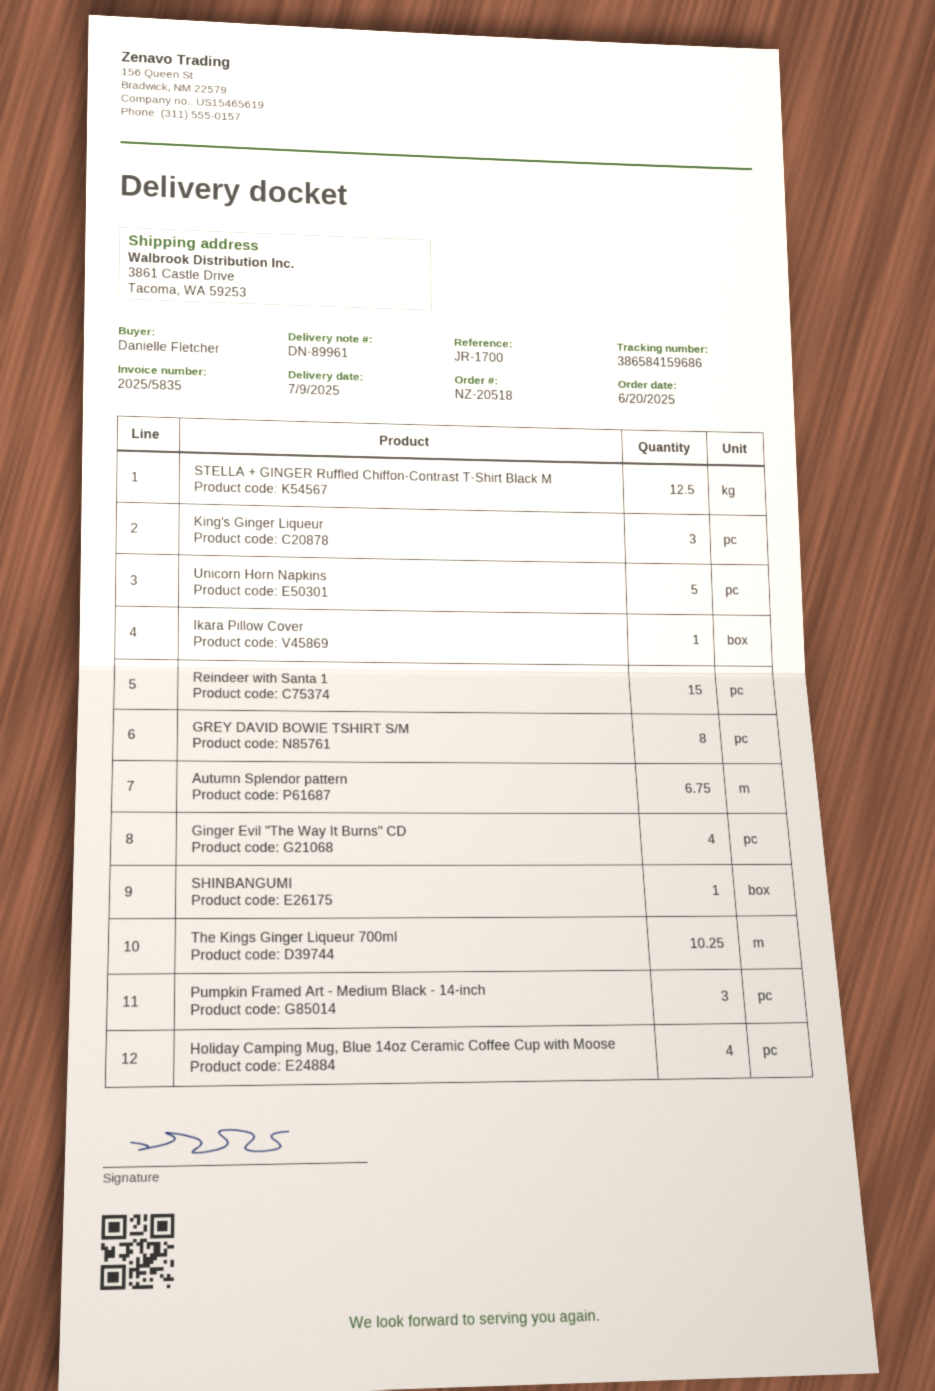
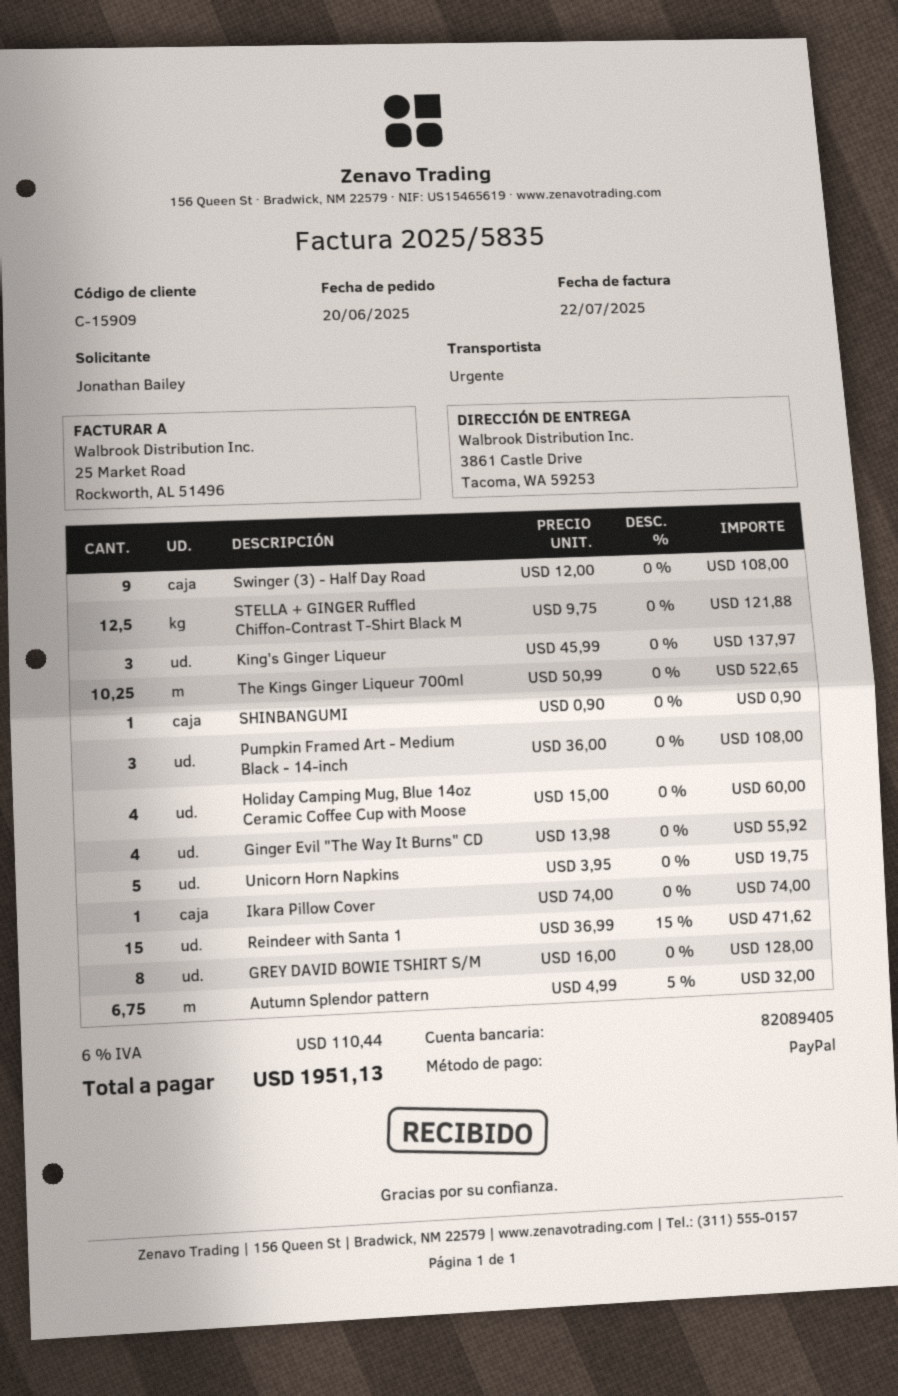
ordered by: Danielle Fletcher -> Jonathan Bailey
Swinger (3) - Half Day Road: none -> 9

